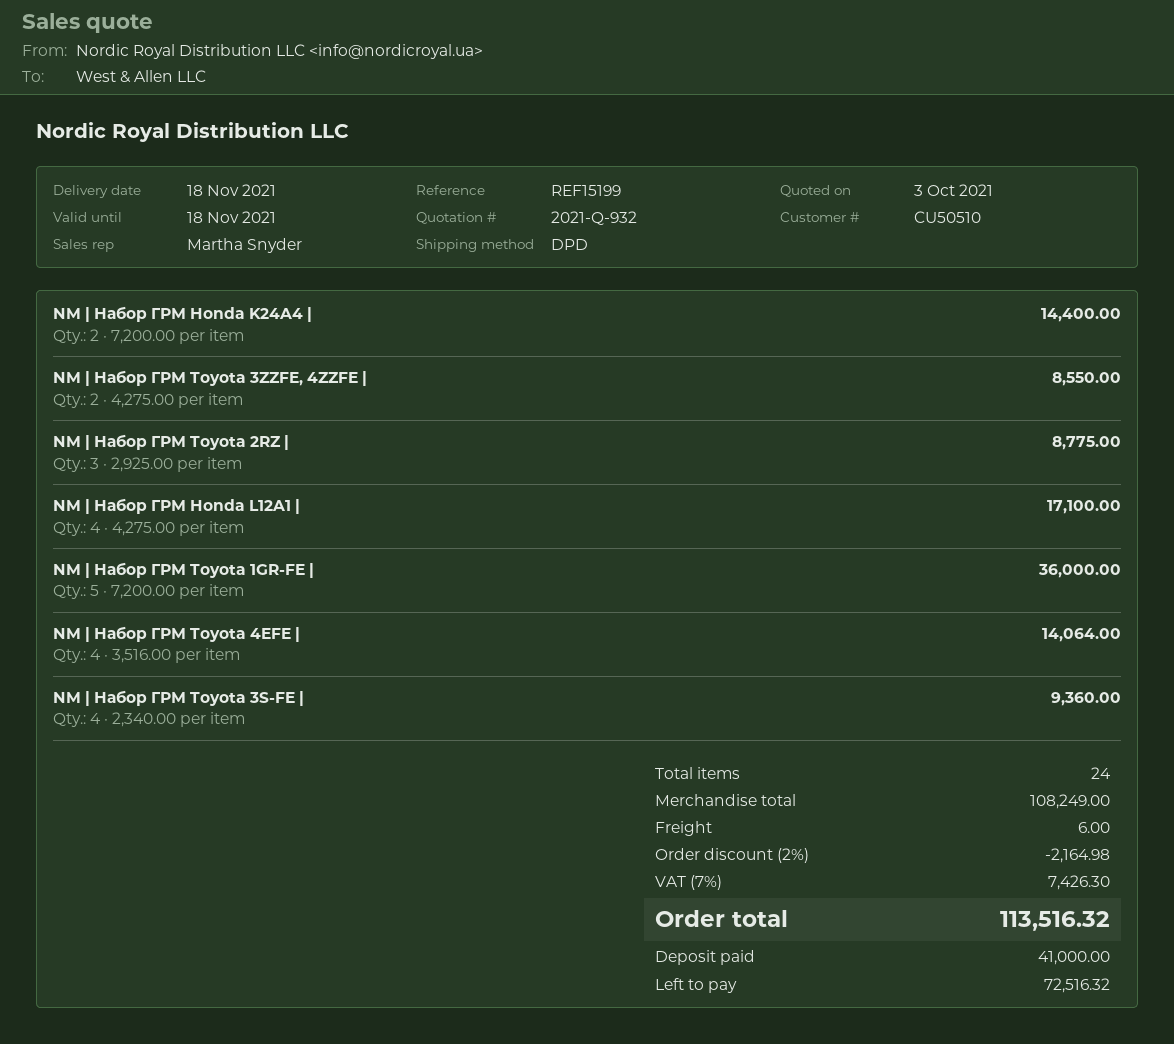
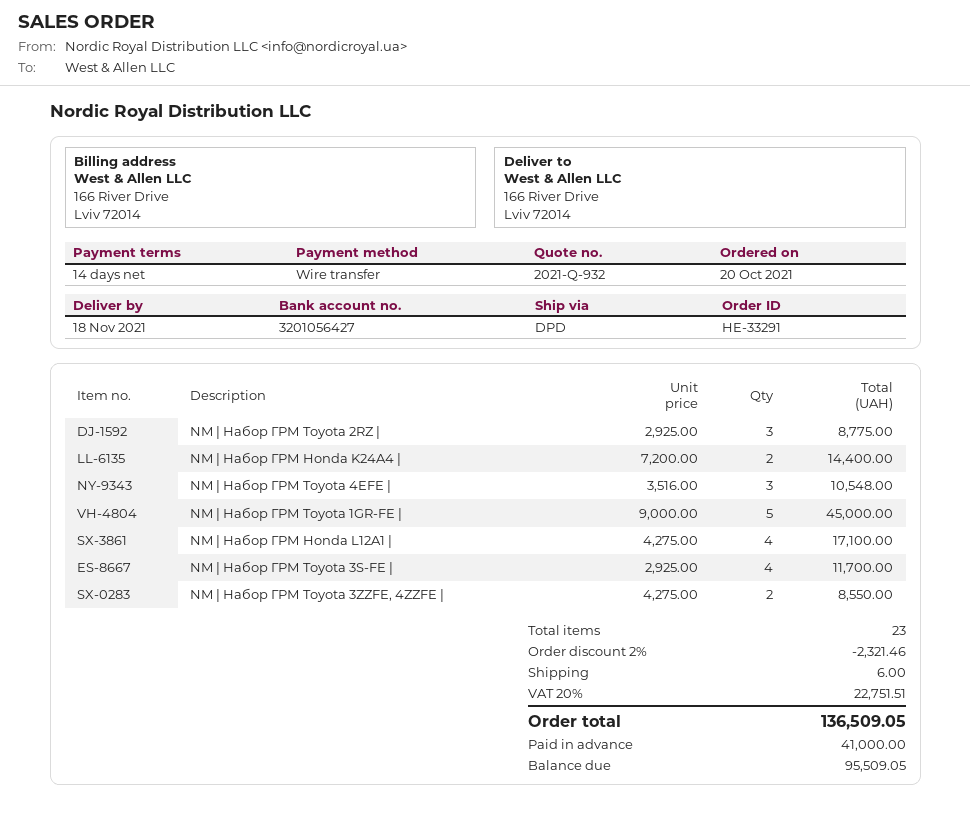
NM | Набор ГРМ Toyota 1GR-FE |: 5 x 7200.00 = 36000.00 -> 5 x 9000.00 = 45000.00
NM | Набор ГРМ Toyota 4EFE |: 4 x 3516.00 = 14064.00 -> 3 x 3516.00 = 10548.00
NM | Набор ГРМ Toyota 3S-FE |: 4 x 2340.00 = 9360.00 -> 4 x 2925.00 = 11700.00
total quantity: 24 -> 23
discount: 2% = 2164.98 -> 2% = 2321.46
tax: 7% = 7426.30 -> 20% = 22751.51
total: 113516.32 -> 136509.05
balance: 72516.32 -> 95509.05

